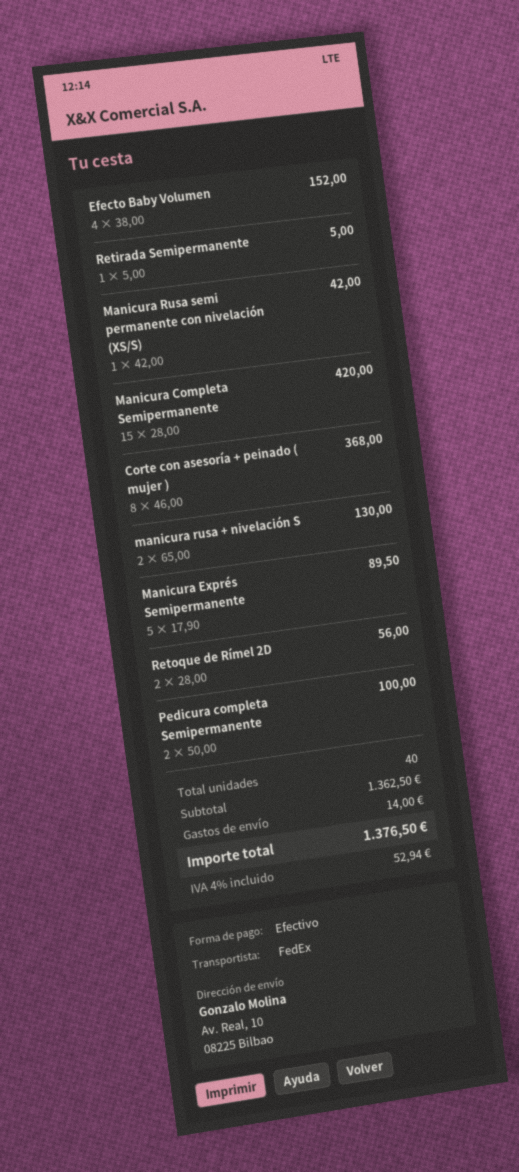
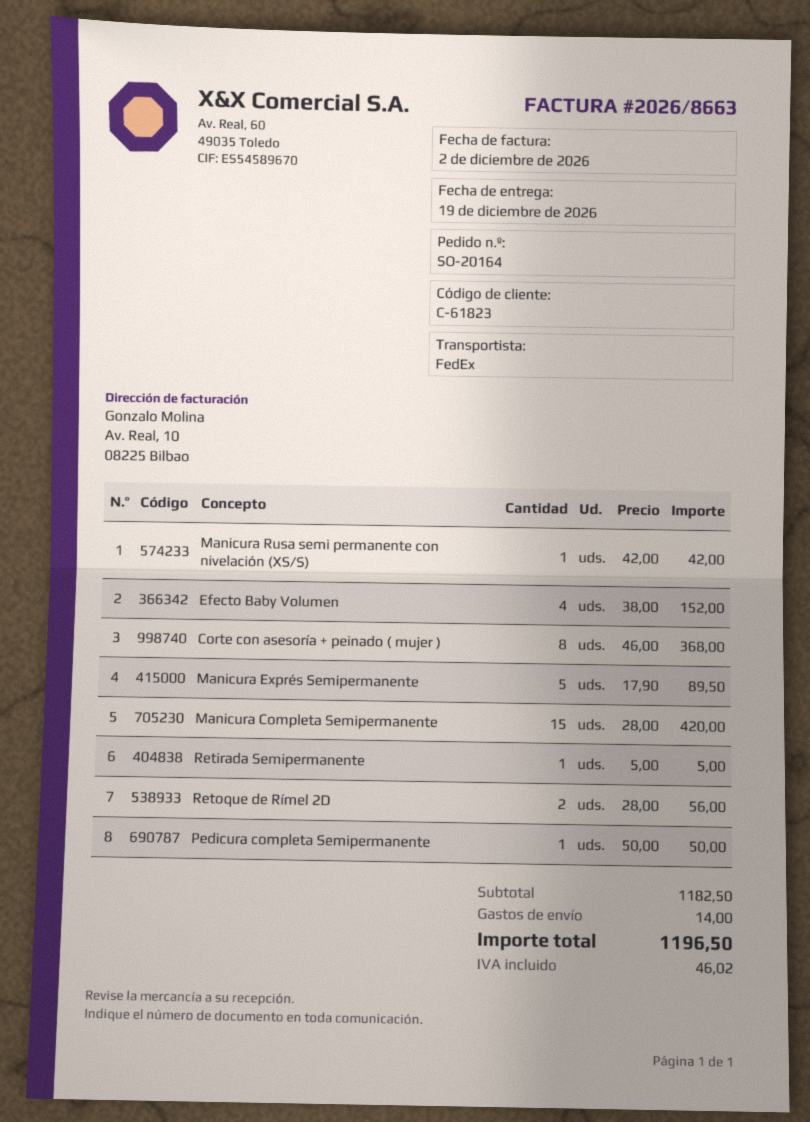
manicura rusa + nivelación S: 2 x 65.00 = 130.00 -> none
Pedicura completa Semipermanente: 2 x 50.00 = 100.00 -> 1 x 50.00 = 50.00
subtotal: 1362.50 -> 1182.50
tax: 52.94 -> 46.02
total: 1376.50 -> 1196.50

